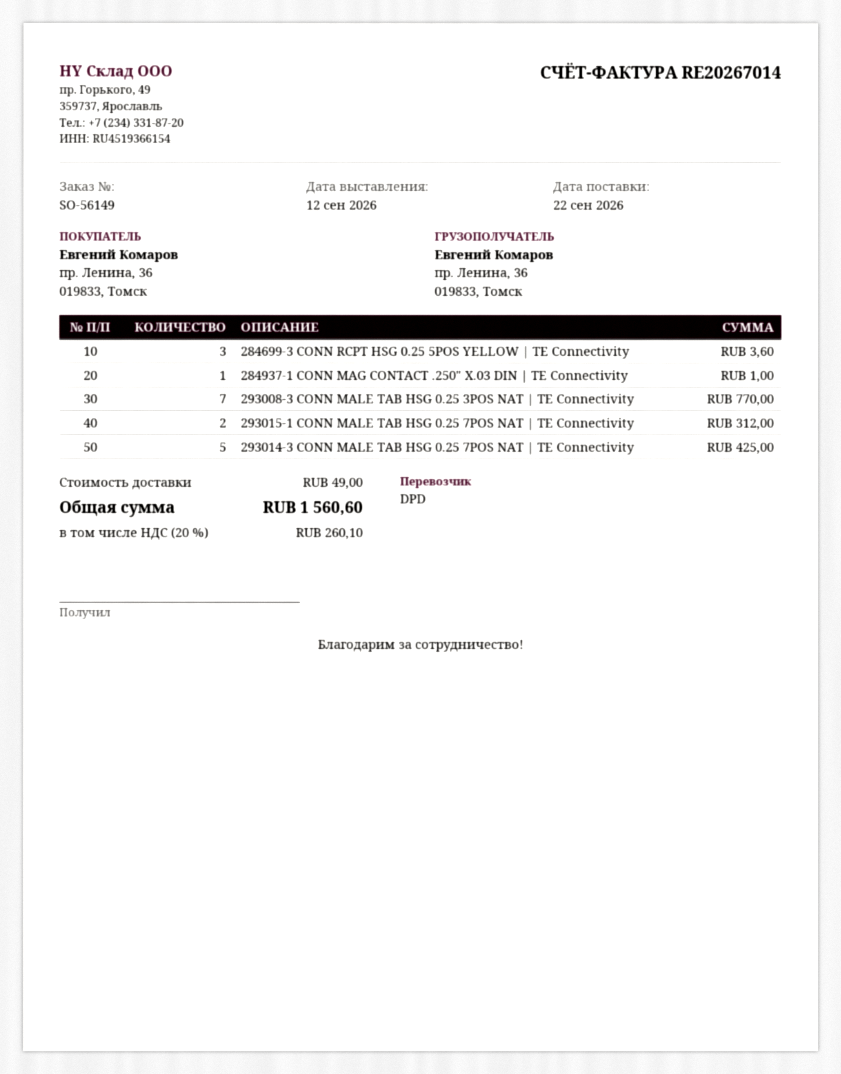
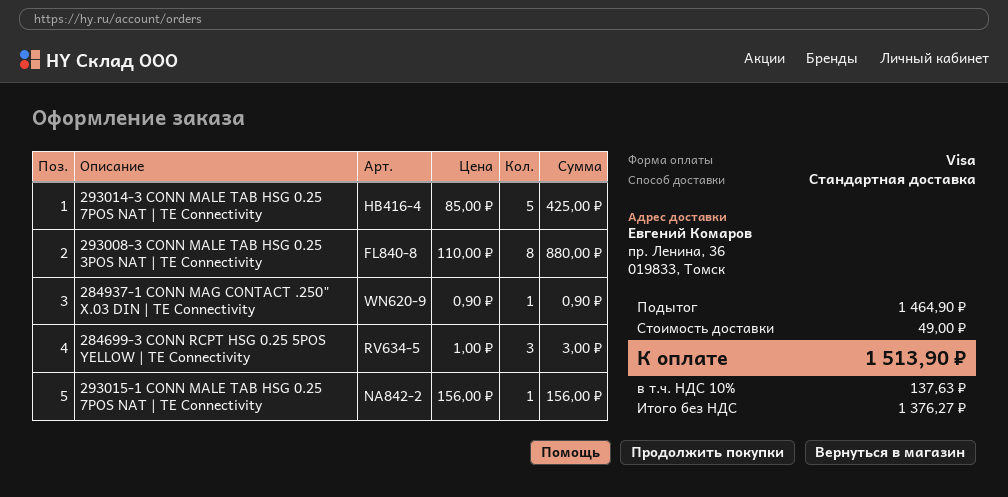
shipping method: DPD -> standard
284699-3 CONN RCPT HSG 0.25 5POS YELLOW | TE Connectivity: 3 for 3.60 -> 3 for 3.00
284937-1 CONN MAG CONTACT .250" X.03 DIN | TE Connectivity: 1 for 1.00 -> 1 for 0.90
293008-3 CONN MALE TAB HSG 0.25 3POS NAT | TE Connectivity: 7 for 770.00 -> 8 for 880.00
293015-1 CONN MALE TAB HSG 0.25 7POS NAT | TE Connectivity: 2 for 312.00 -> 1 for 156.00
tax: 20% = 260.10 -> 10% = 137.63
total: 1560.60 -> 1513.90

